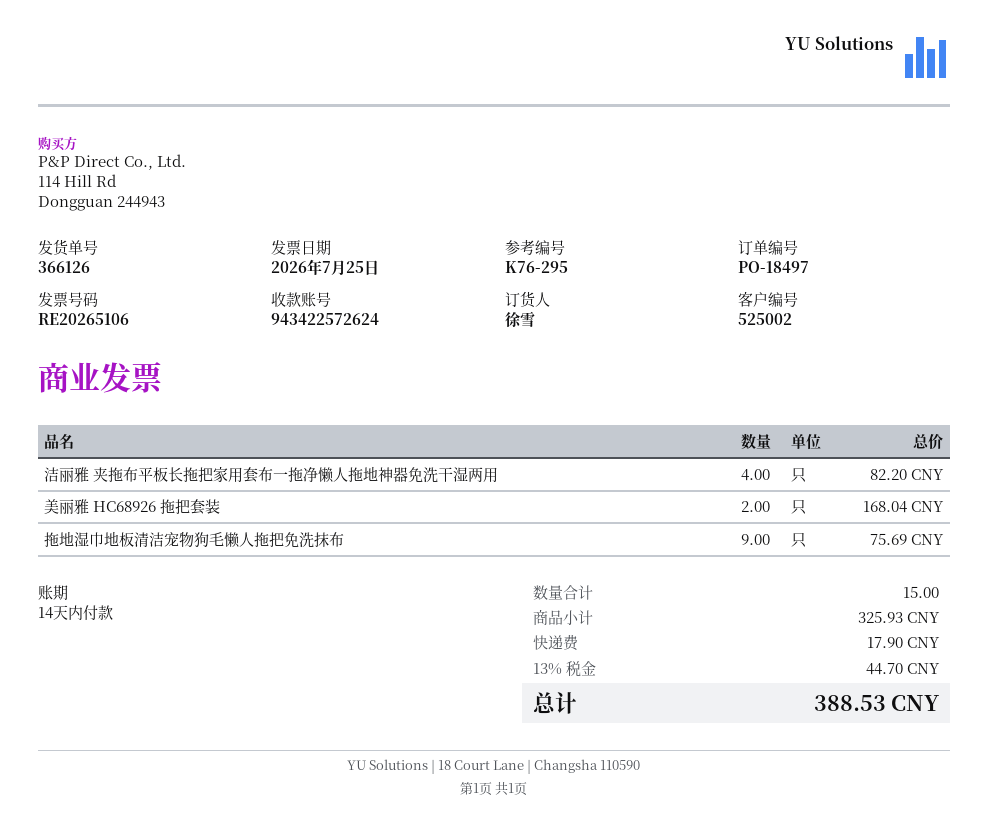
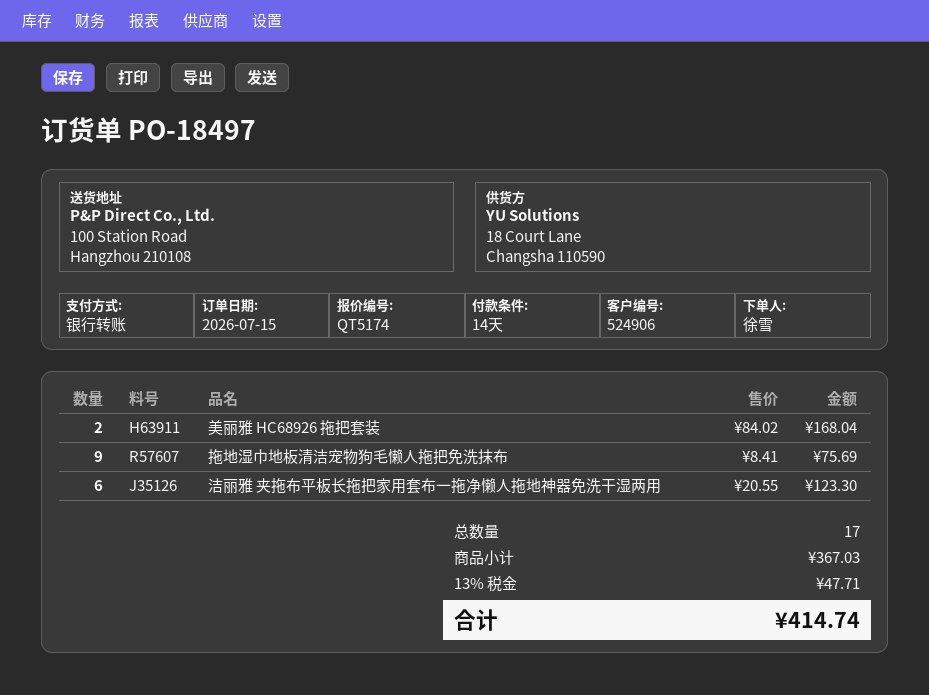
customer number: 525002 -> 524906
洁丽雅 夹拖布平板长拖把家用套布一拖净懒人拖地神器免洗干湿两用: 4 for 82.20 -> 6 for 123.30
total quantity: 15 -> 17
subtotal: 325.93 -> 367.03
shipping: 17.90 -> none
tax: 13% = 44.70 -> 13% = 47.71
total: 388.53 -> 414.74

